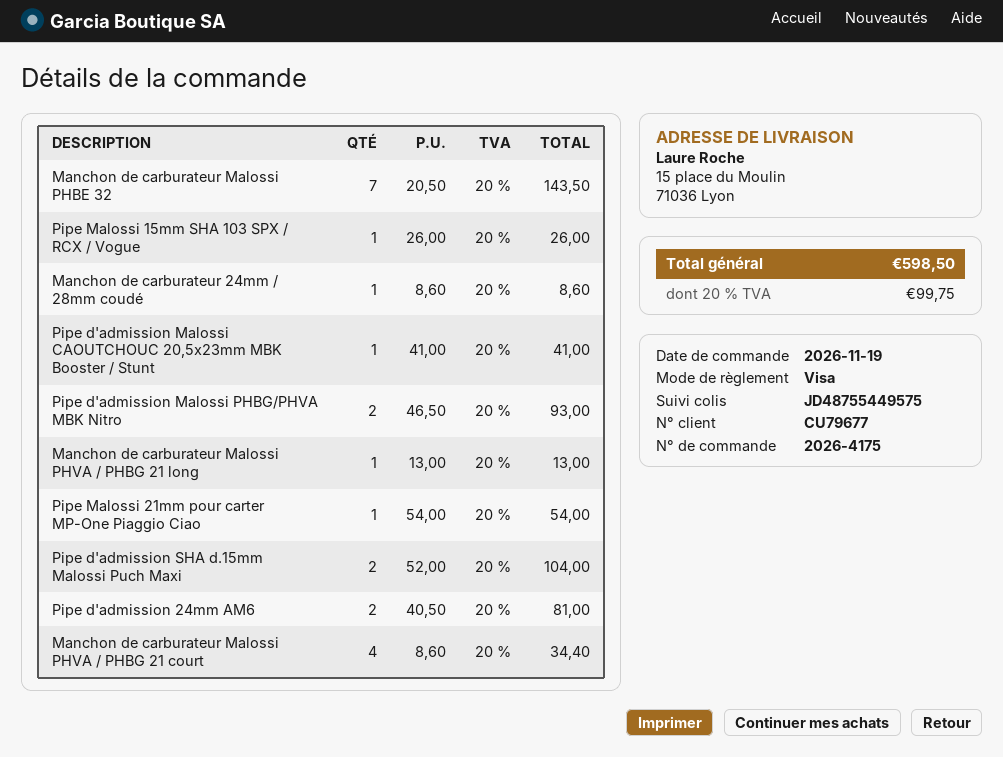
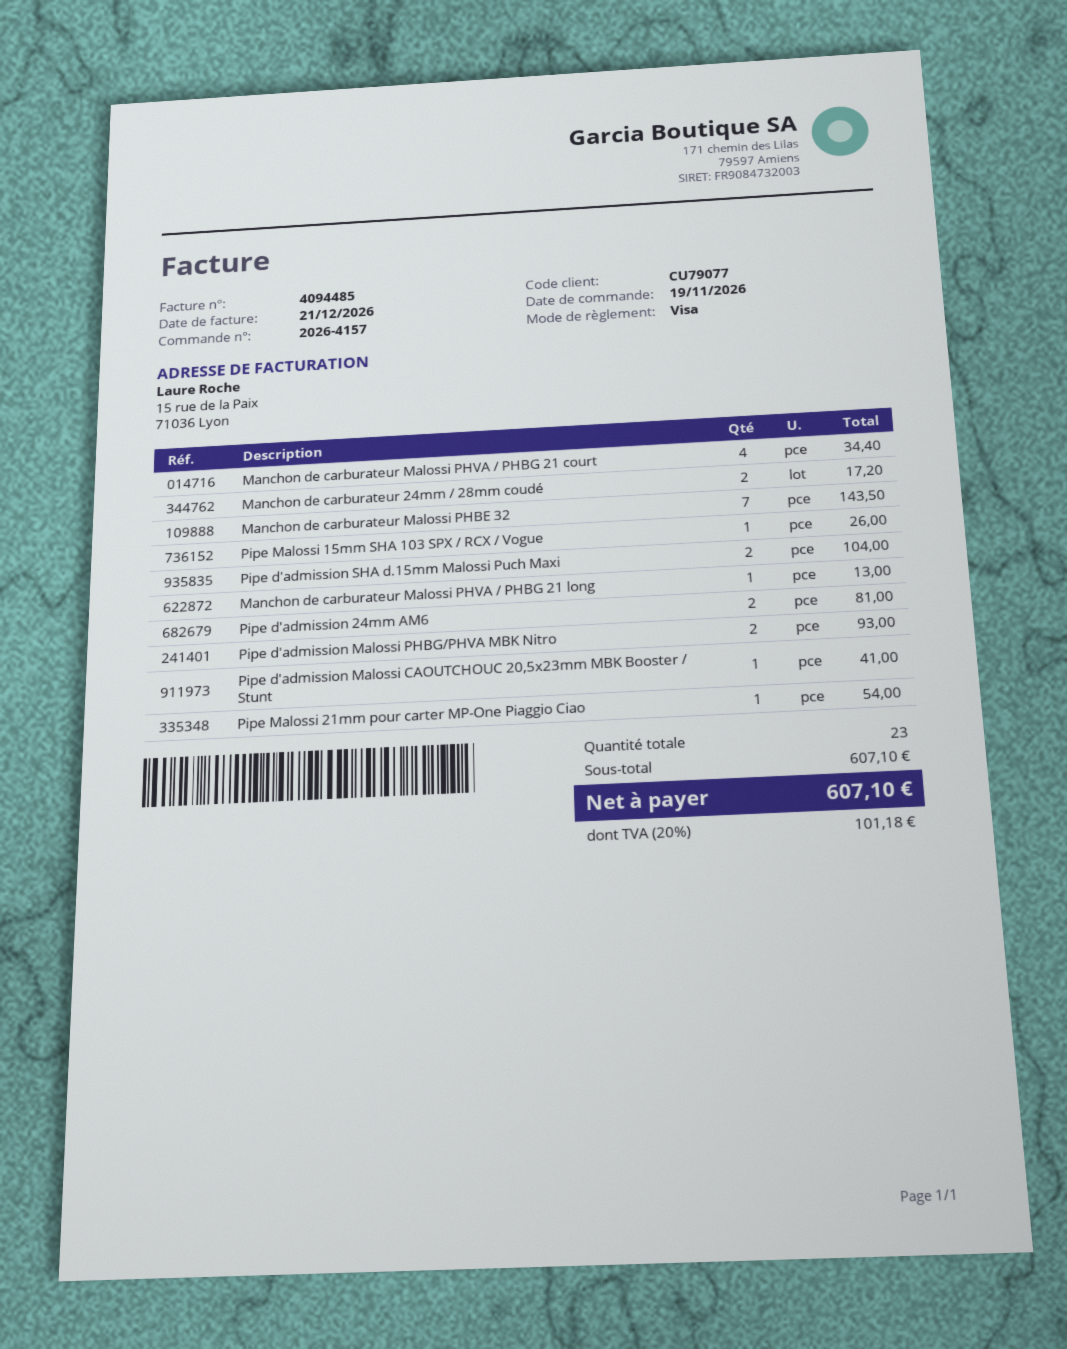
order number: 2026-4175 -> 2026-4157
customer number: CU79677 -> CU79077
Manchon de carburateur 24mm / 28mm coudé: 1 for 8.60 -> 2 for 17.20
tax: 20% = 99.75 -> 20% = 101.18
total: 598.50 -> 607.10

